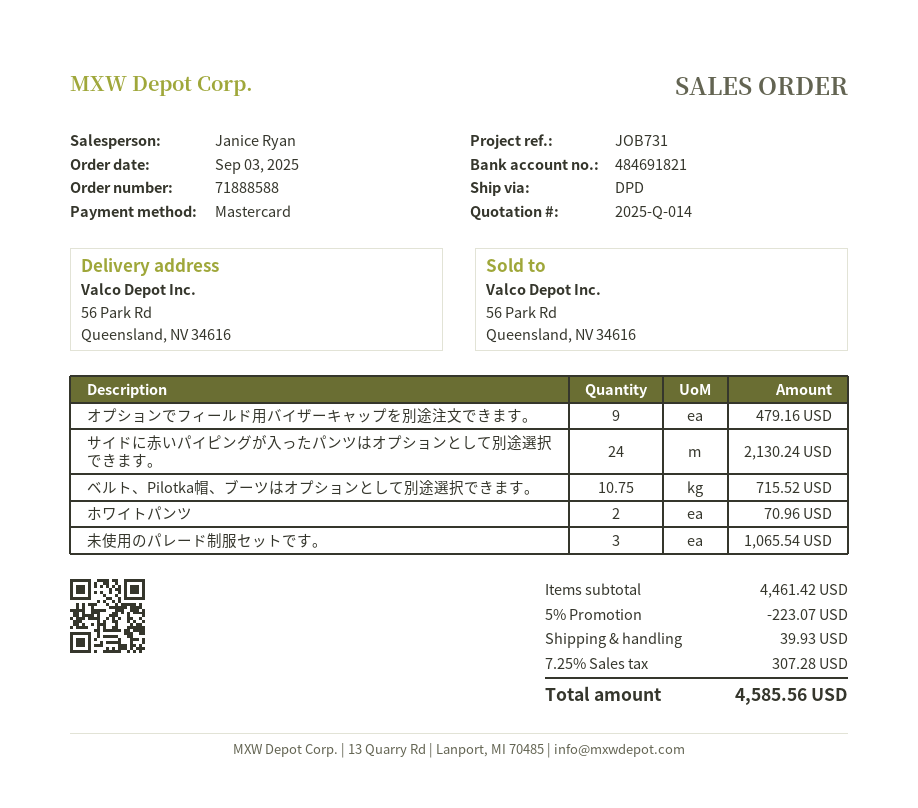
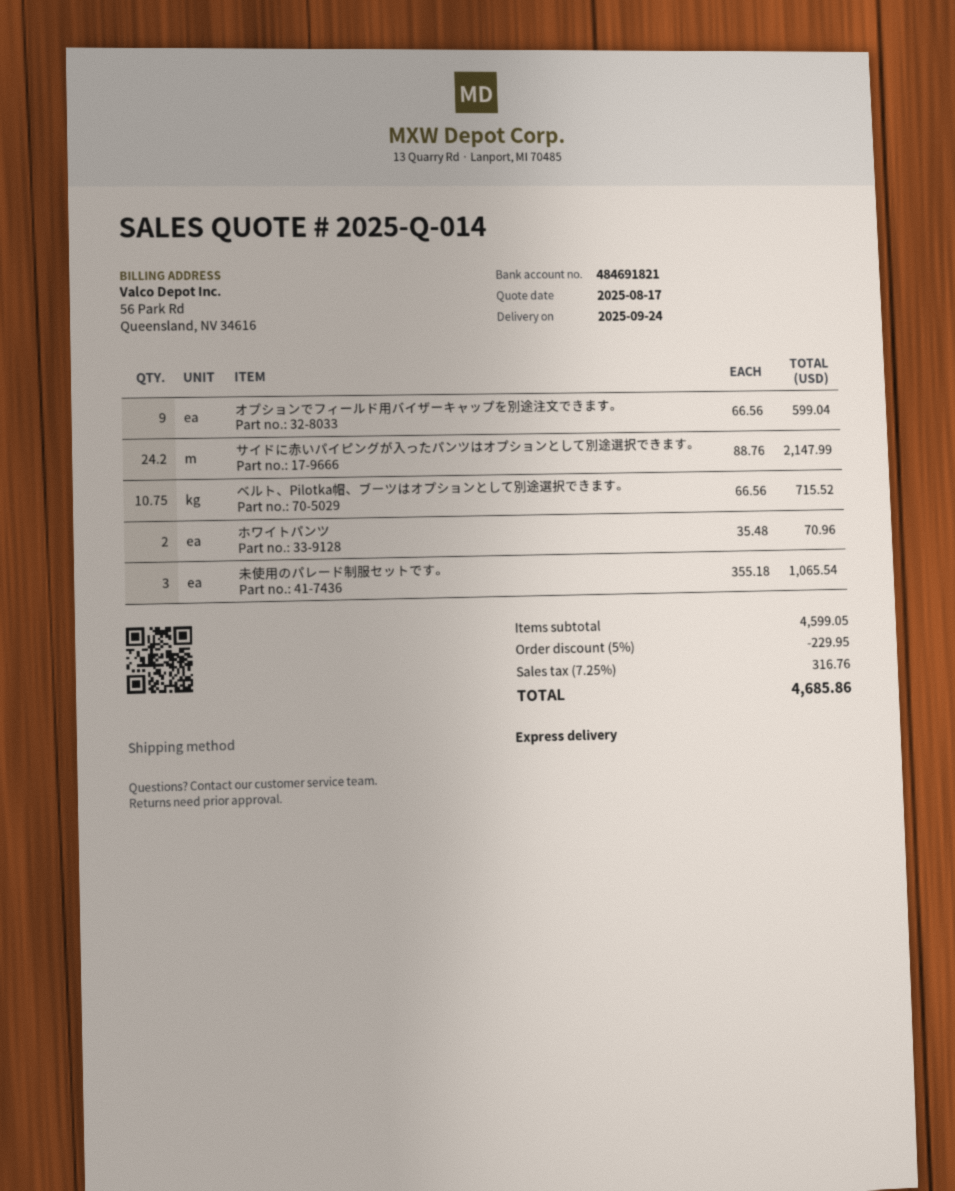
shipping method: DPD -> express
オプションでフィールド用バイザーキャップを別途注文できます。: 9 for 479.16 -> 9 for 599.04
サイドに赤いパイピングが入ったパンツはオプションとして別途選択できます。: 24 for 2130.24 -> 24.2 for 2147.99
subtotal: 4461.42 -> 4599.05
discount: 5% = 223.07 -> 5% = 229.95
shipping: 39.93 -> none
tax: 7.25% = 307.28 -> 7.25% = 316.76
total: 4585.56 -> 4685.86

